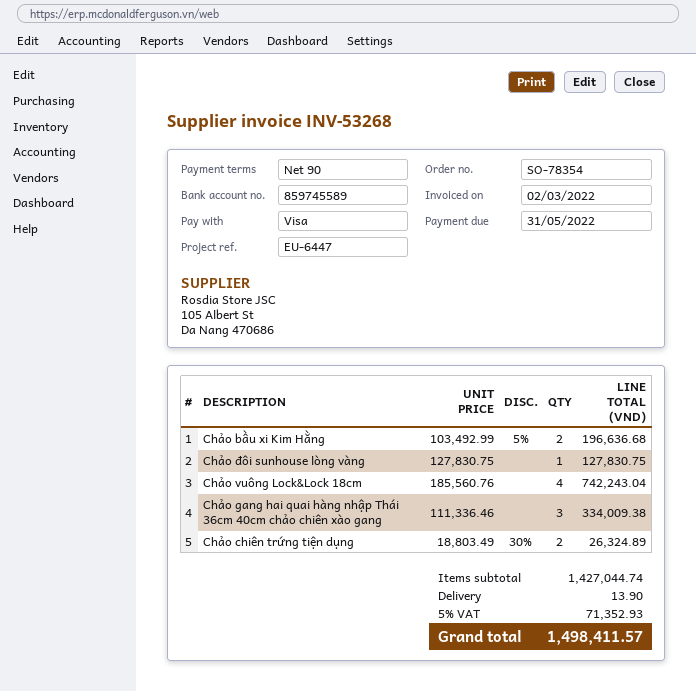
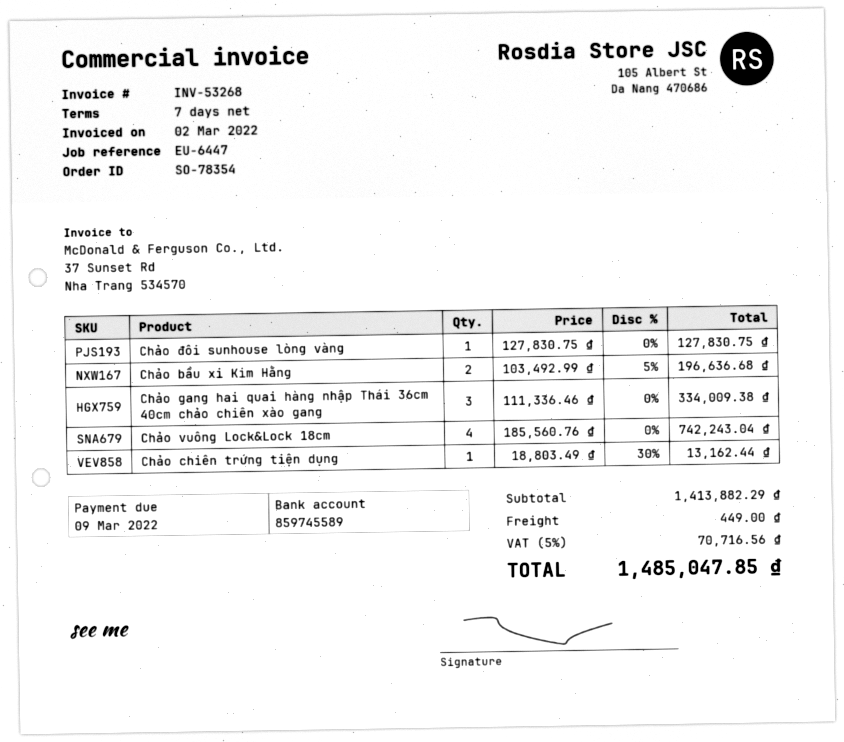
payment terms: 90 days -> 7 days
due date: 2022-05-31 -> 2022-03-09
Chảo chiên trứng tiện dụng: 2 x 18803.49 - 30% = 26324.89 -> 1 x 18803.49 - 30% = 13162.44
subtotal: 1427044.74 -> 1413882.29
shipping: 13.90 -> 449.00
tax: 5% = 71352.93 -> 5% = 70716.56
total: 1498411.57 -> 1485047.85

